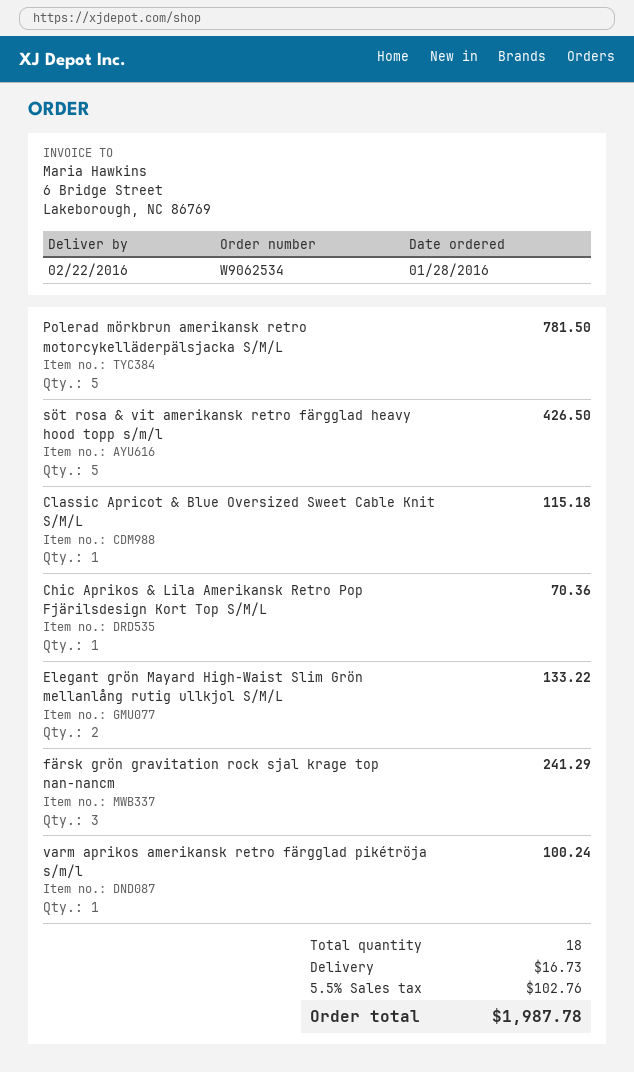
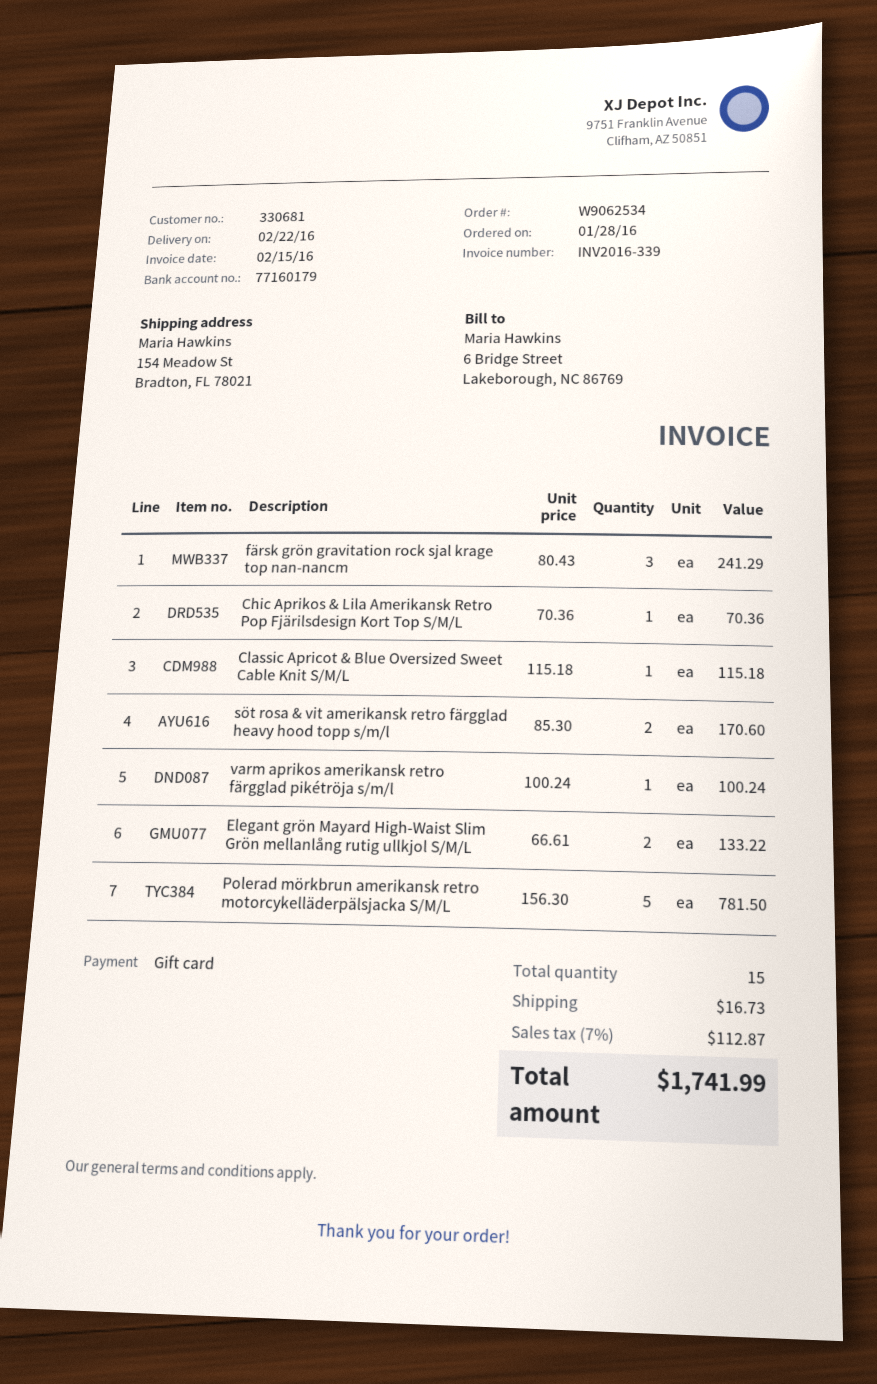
söt rosa & vit amerikansk retro färgglad heavy hood topp s/m/l: 5 for 426.50 -> 2 for 170.60
total quantity: 18 -> 15
tax: 5.5% = 102.76 -> 7% = 112.87
total: 1987.78 -> 1741.99

